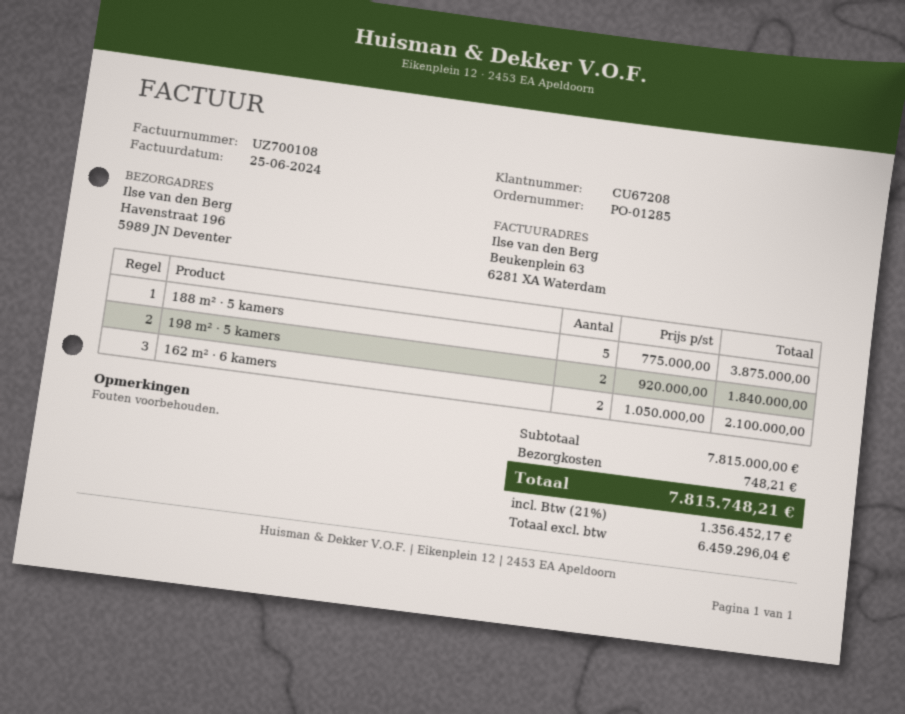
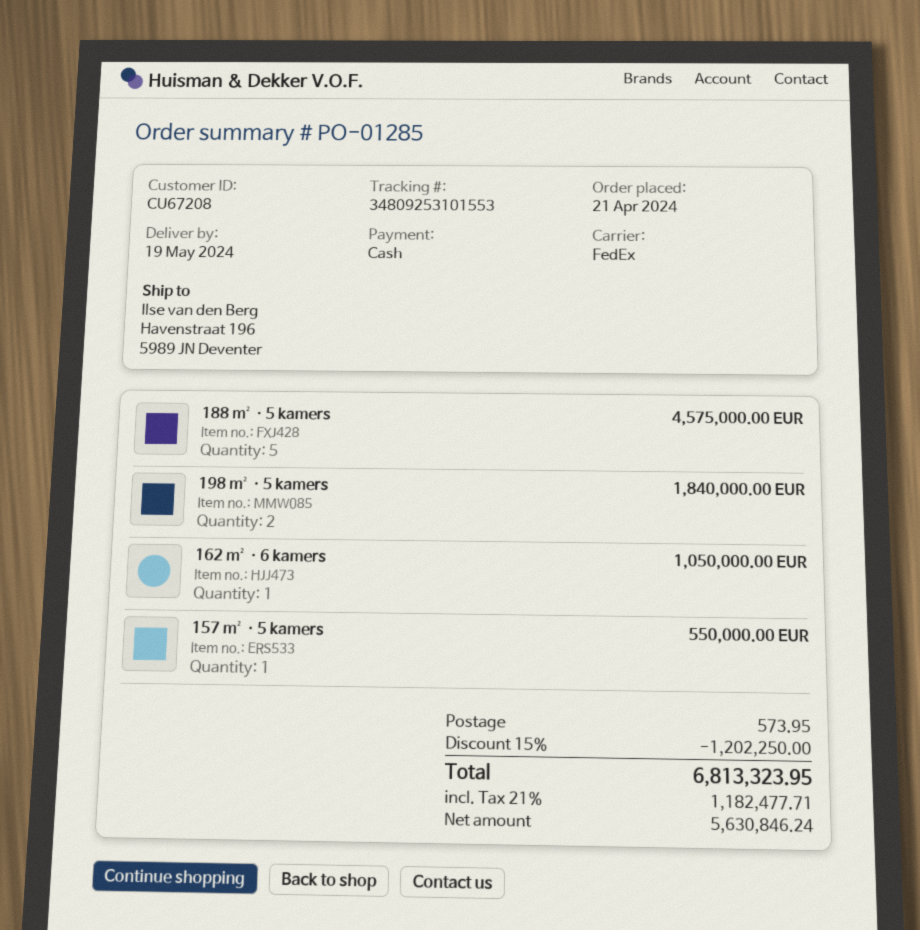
188 m² · 5 kamers: 5 for 3875000.00 -> 5 for 4575000.00
162 m² · 6 kamers: 2 for 2100000.00 -> 1 for 1050000.00
157 m² · 5 kamers: none -> 1 for 550000.00
discount: none -> 15% = 1202250.00
shipping: 748.21 -> 573.95
net: 6459296.04 -> 5630846.24
tax: 21% = 1356452.17 -> 21% = 1182477.71
total: 7815748.21 -> 6813323.95

